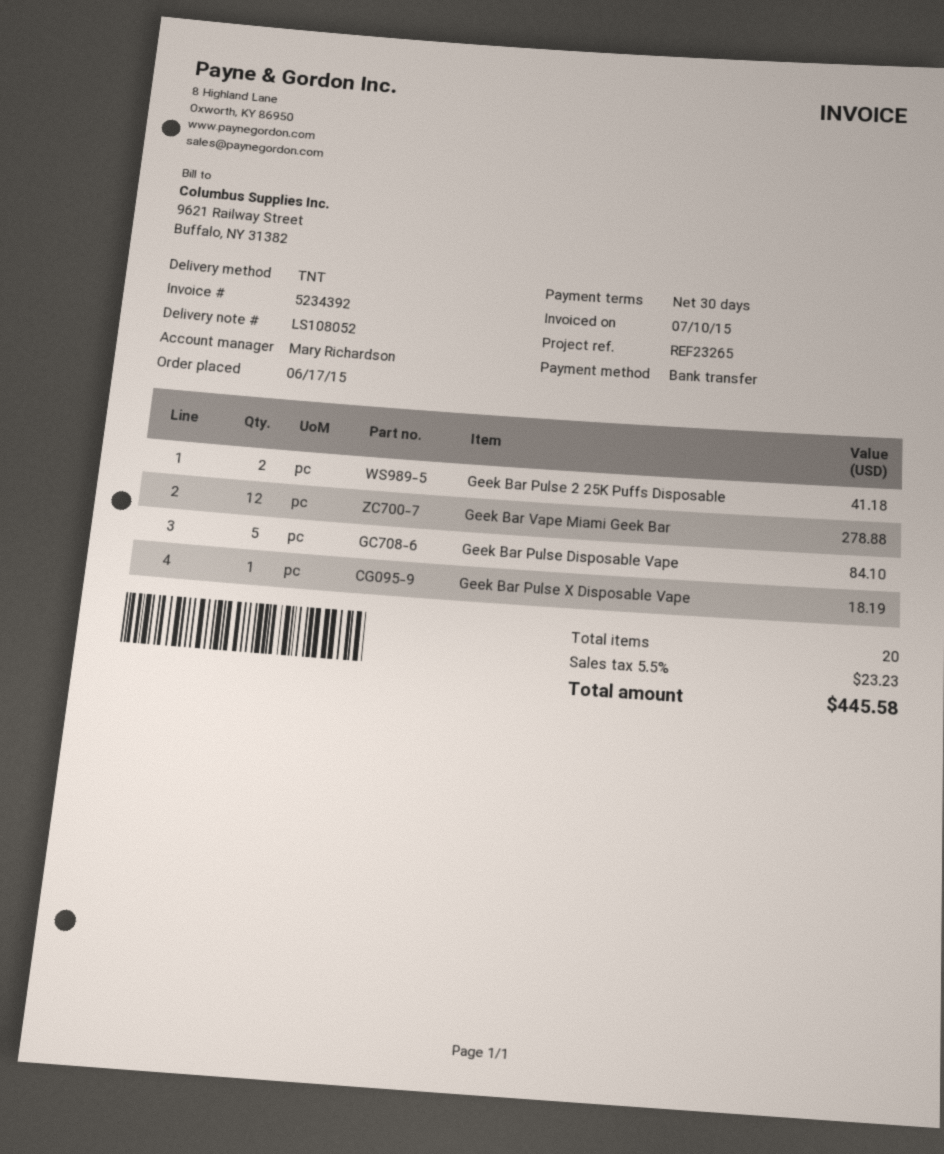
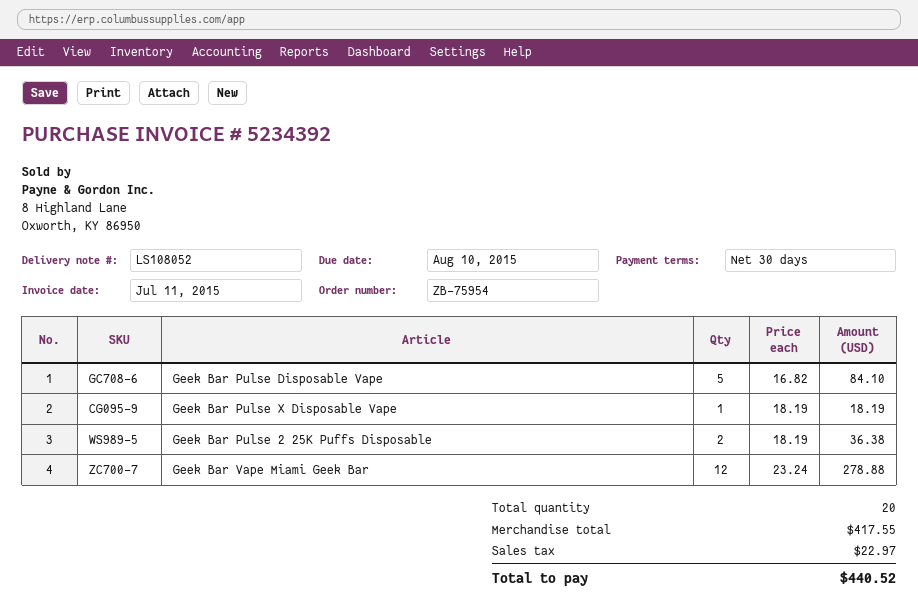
invoice date: 2015-07-10 -> 2015-07-11
Geek Bar Pulse 2 25K Puffs Disposable: 2 for 41.18 -> 2 for 36.38
tax: 23.23 -> 22.97
total: 445.58 -> 440.52

